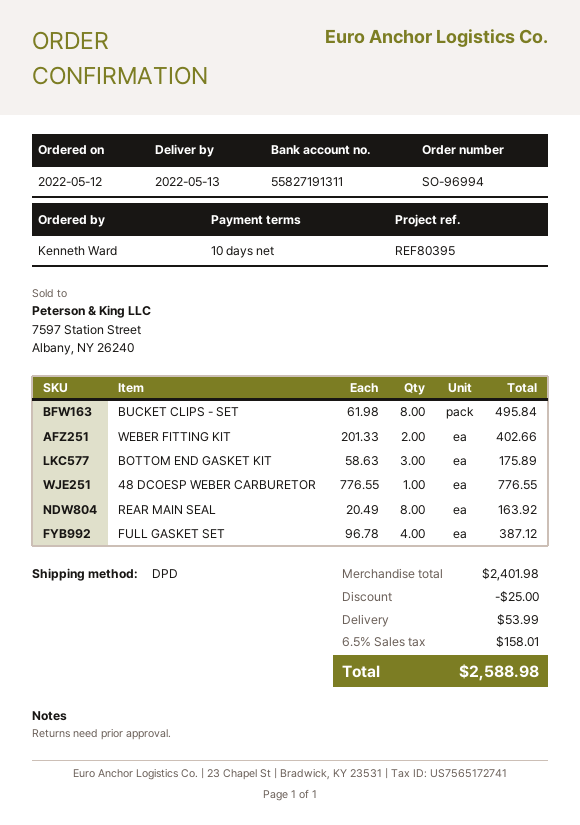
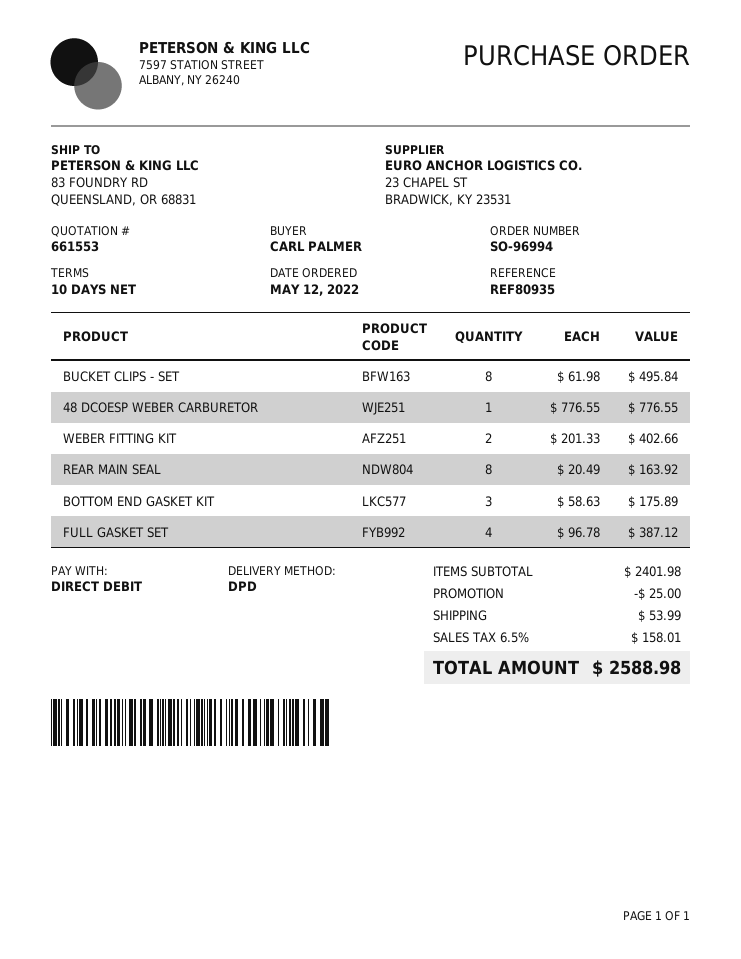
reference: REF80395 -> REF80935
ordered by: Kenneth Ward -> CARL PALMER

